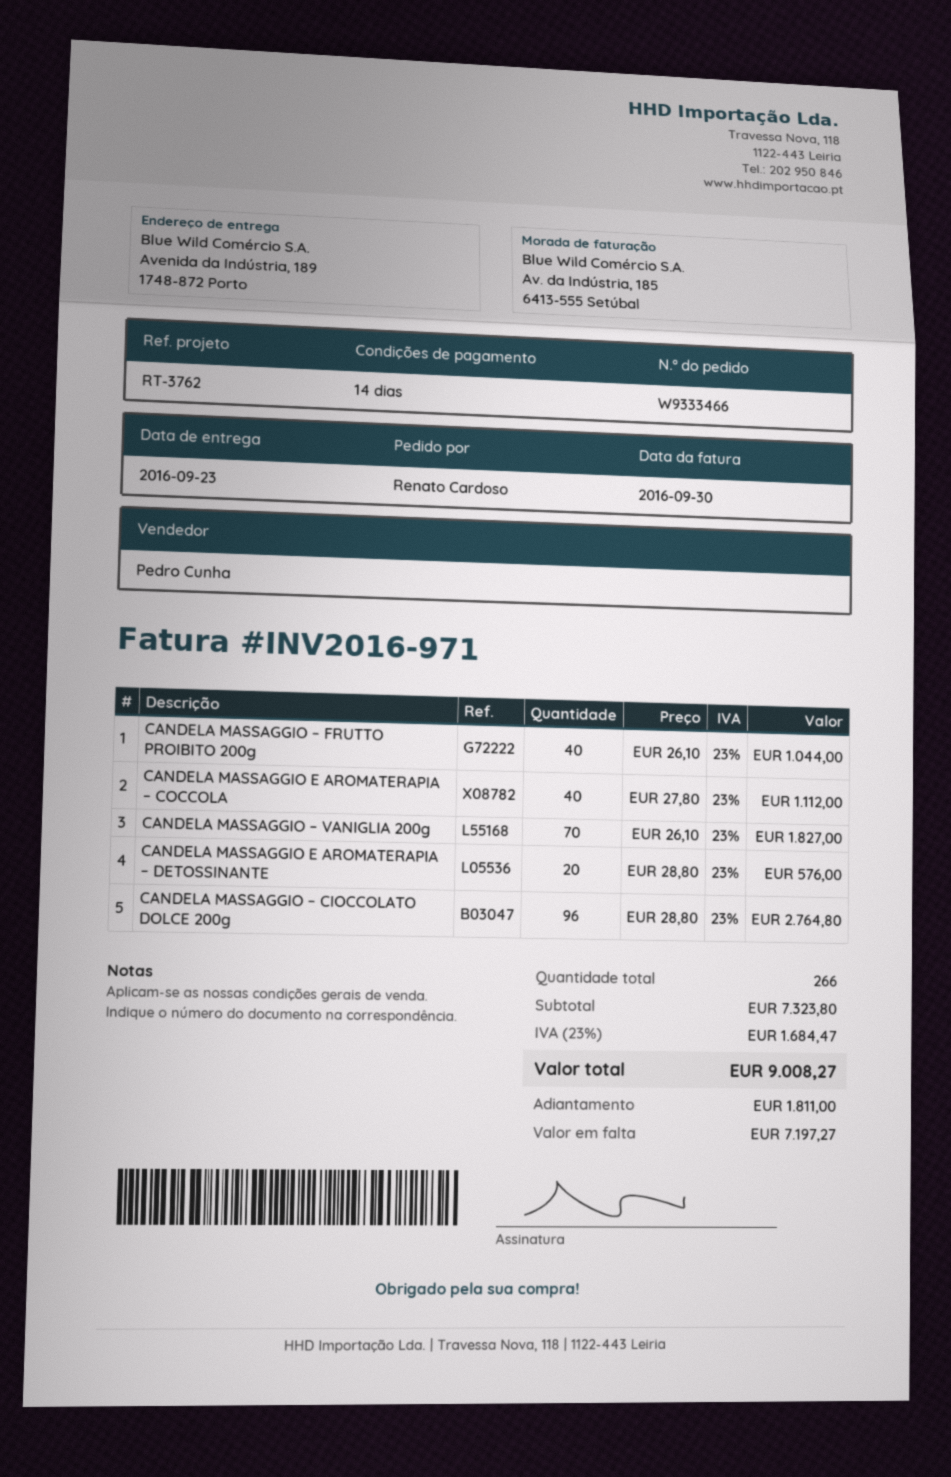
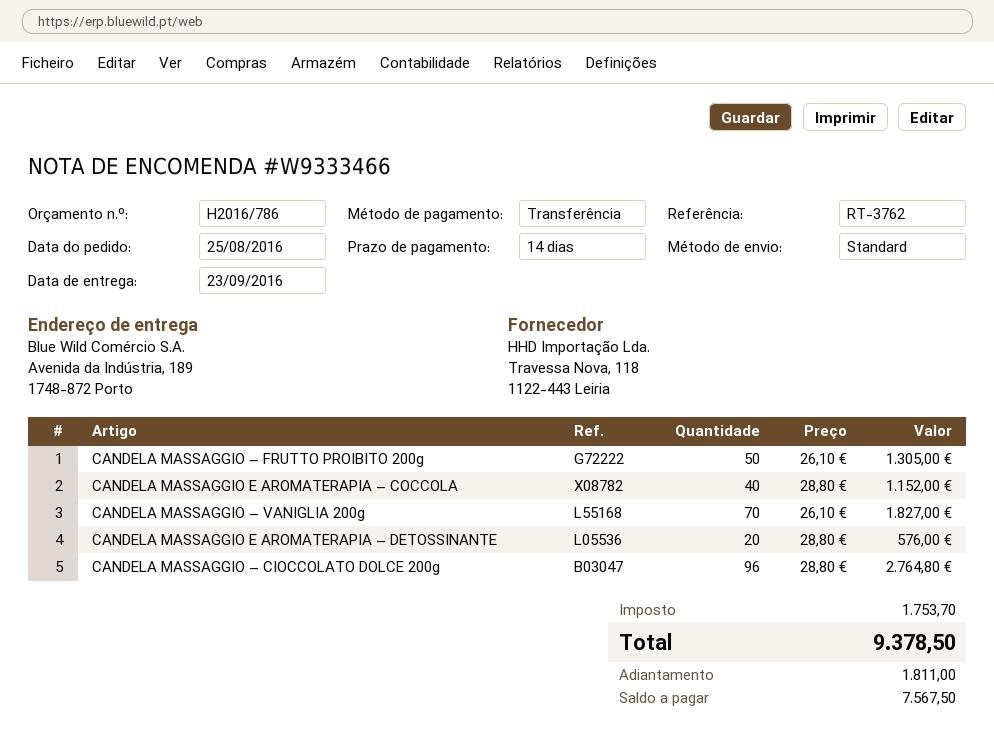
CANDELA MASSAGGIO – FRUTTO PROIBITO 200g: 40 x 26.10 = 1044.00 -> 50 x 26.10 = 1305.00
CANDELA MASSAGGIO E AROMATERAPIA – COCCOLA: 40 x 27.80 = 1112.00 -> 40 x 28.80 = 1152.00
tax: 1684.47 -> 1753.70
total: 9008.27 -> 9378.50
balance: 7197.27 -> 7567.50

